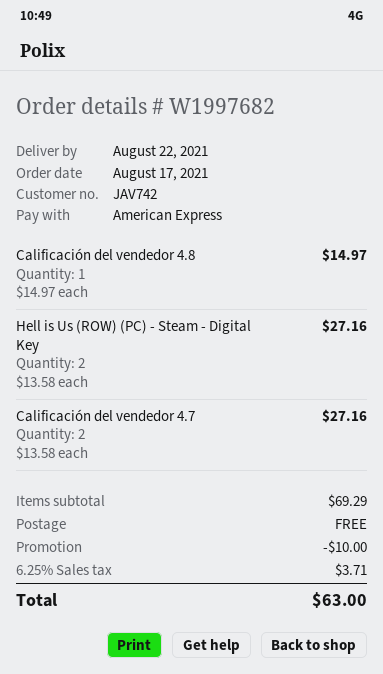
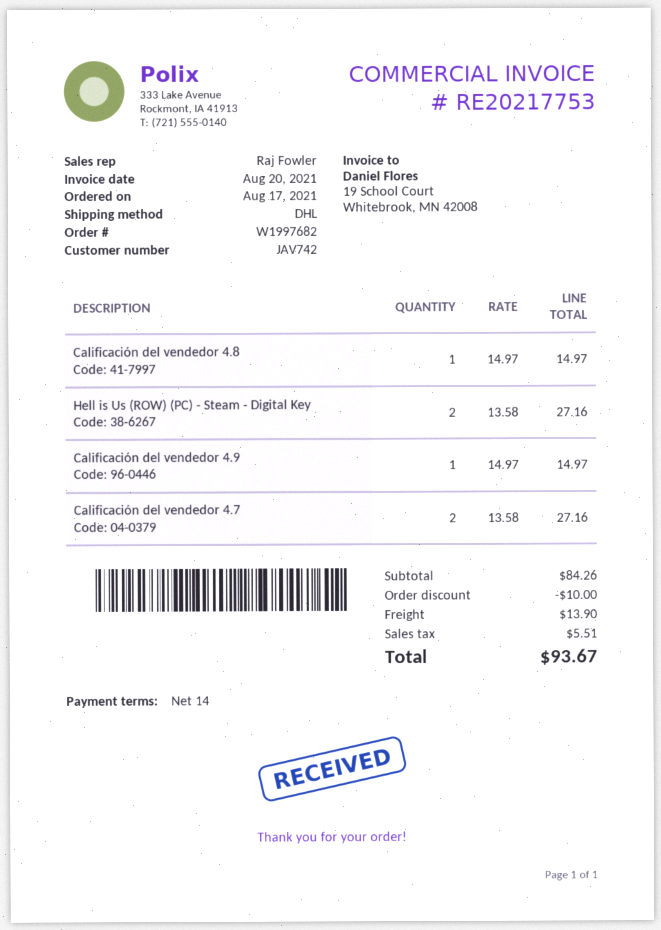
Calificación del vendedor 4.9: none -> 1 x 14.97 = 14.97
subtotal: 69.29 -> 84.26
shipping: 0.00 -> 13.90
tax: 3.71 -> 5.51
total: 63.00 -> 93.67

